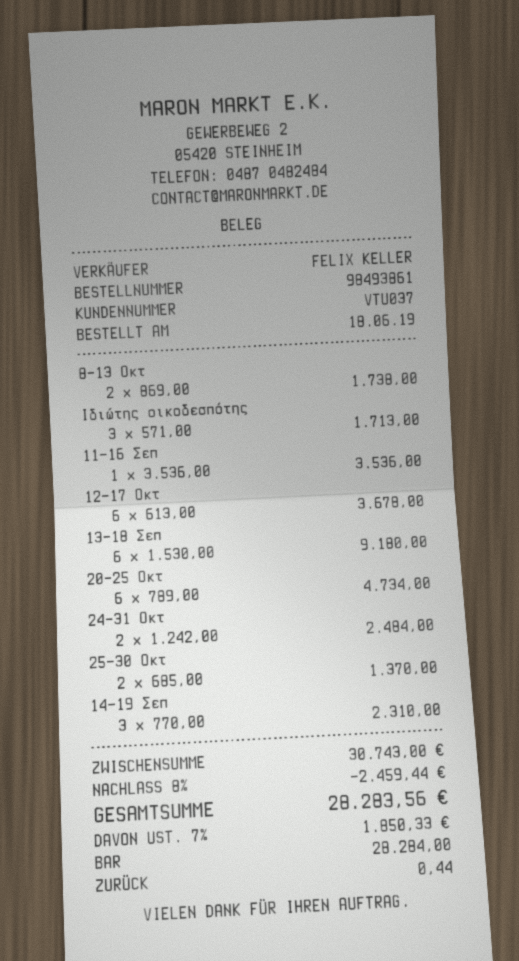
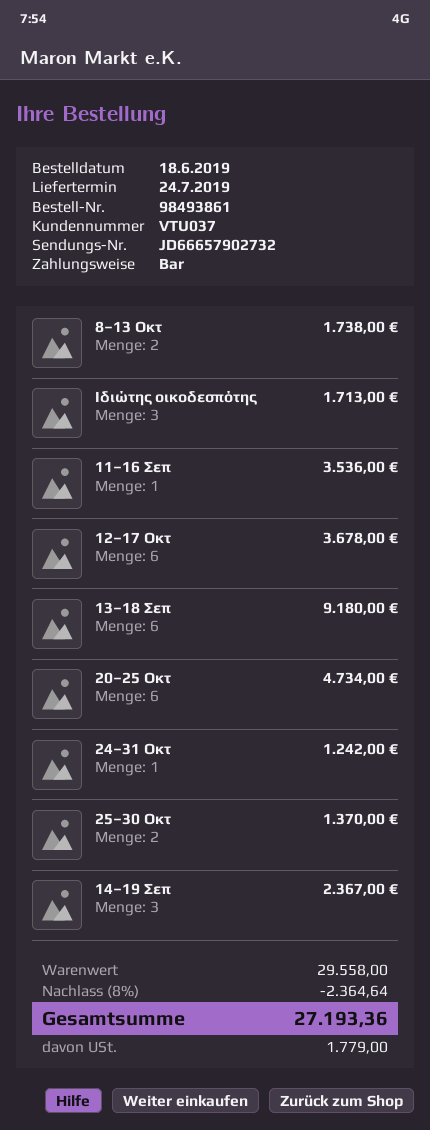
24–31 Οκτ: 2 for 2484.00 -> 1 for 1242.00
14–19 Σεπ: 3 for 2310.00 -> 3 for 2367.00
subtotal: 30743.00 -> 29558.00
discount: 8% = 2459.44 -> 8% = 2364.64
tax: 1850.33 -> 1779.00
total: 28283.56 -> 27193.36

